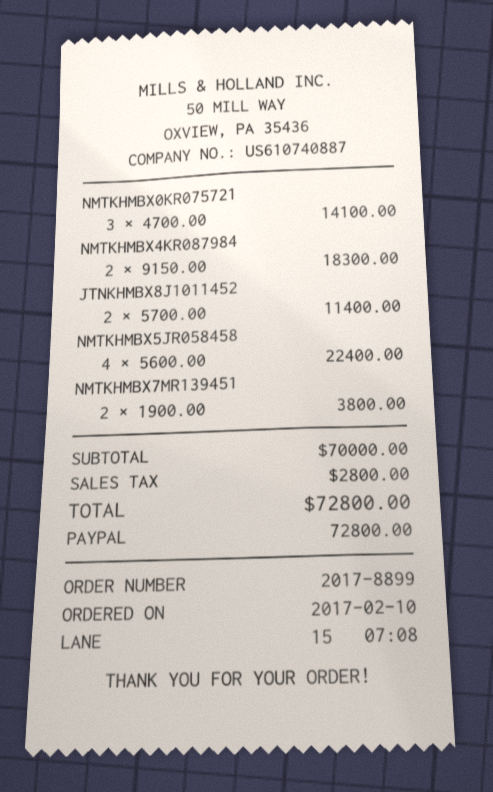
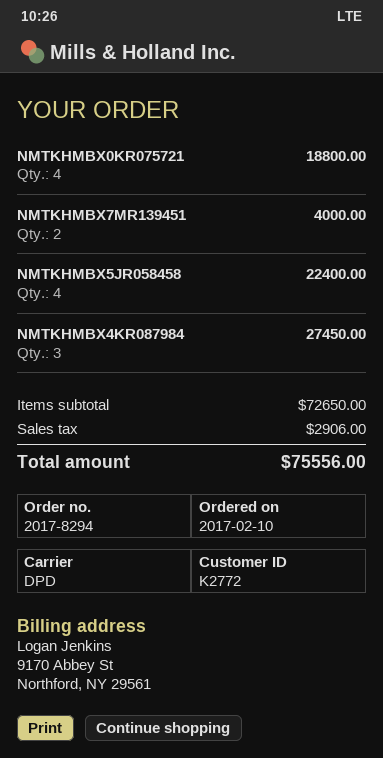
order number: 2017-8899 -> 2017-8294
NMTKHMBX0KR075721: 3 for 14100.00 -> 4 for 18800.00
NMTKHMBX4KR087984: 2 for 18300.00 -> 3 for 27450.00
JTNKHMBX8J1011452: 2 for 11400.00 -> none
NMTKHMBX7MR139451: 2 for 3800.00 -> 2 for 4000.00
subtotal: 70000.00 -> 72650.00
tax: 2800.00 -> 2906.00
total: 72800.00 -> 75556.00

